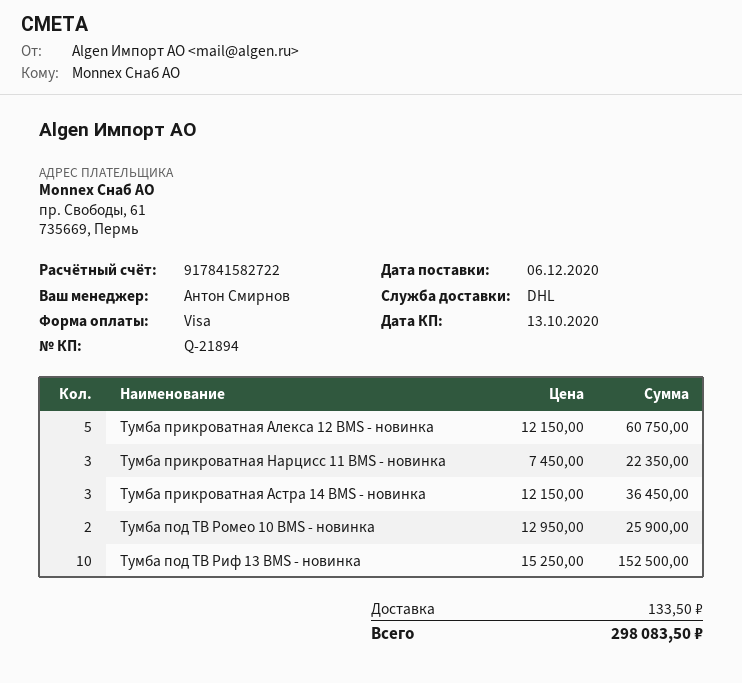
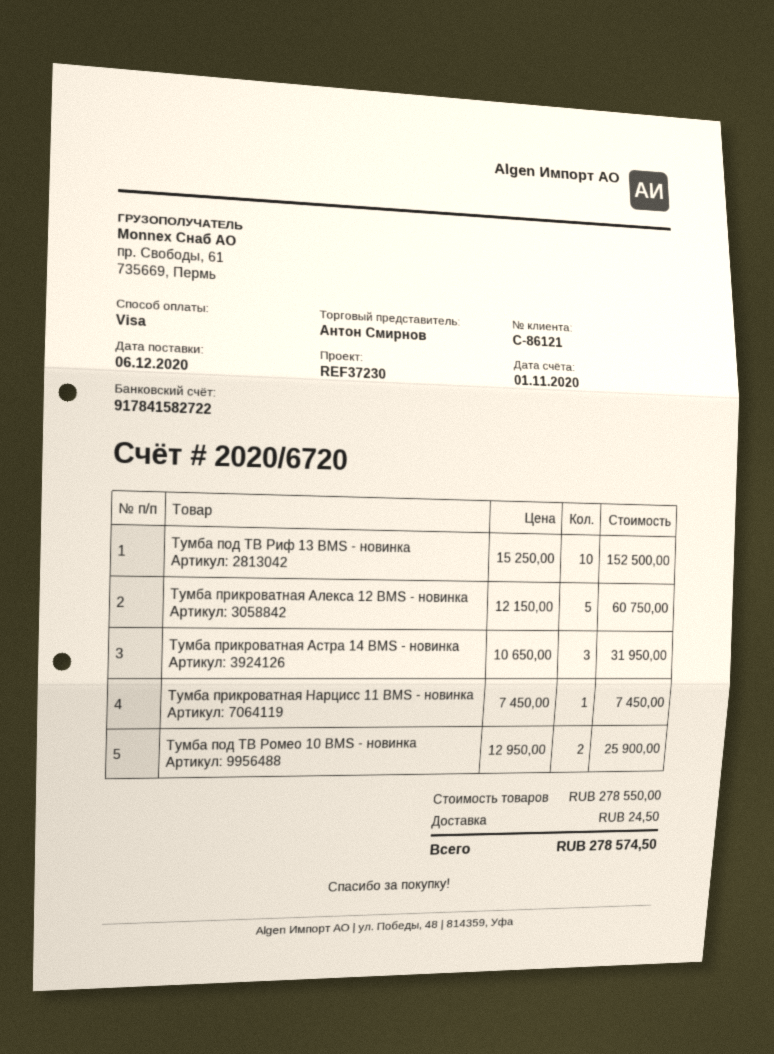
Тумба прикроватная Нарцисс 11 BMS - новинка: 3 x 7450.00 = 22350.00 -> 1 x 7450.00 = 7450.00
Тумба прикроватная Астра 14 BMS - новинка: 3 x 12150.00 = 36450.00 -> 3 x 10650.00 = 31950.00
shipping: 133.50 -> 24.50
total: 298083.50 -> 278574.50

